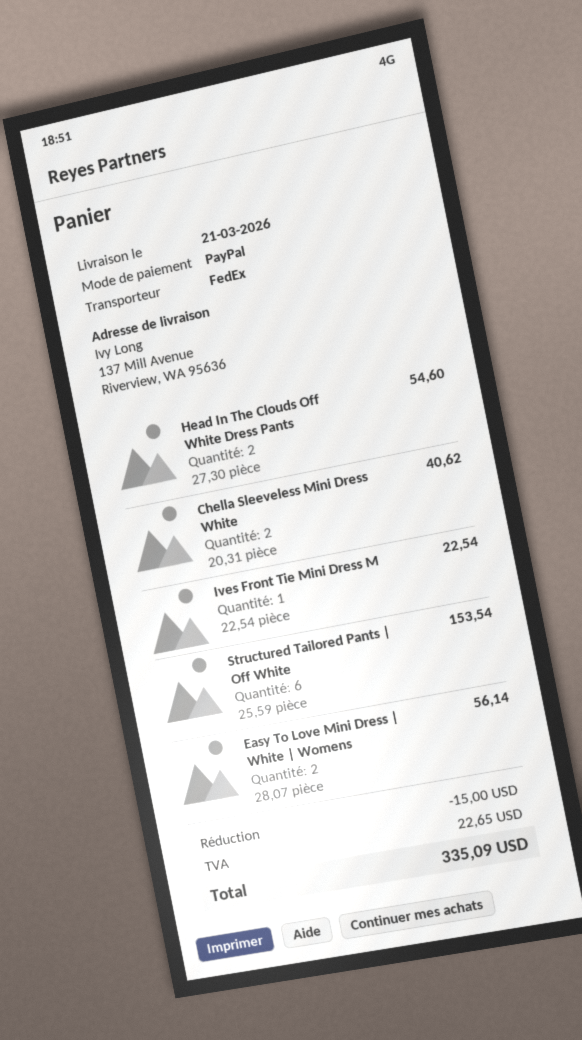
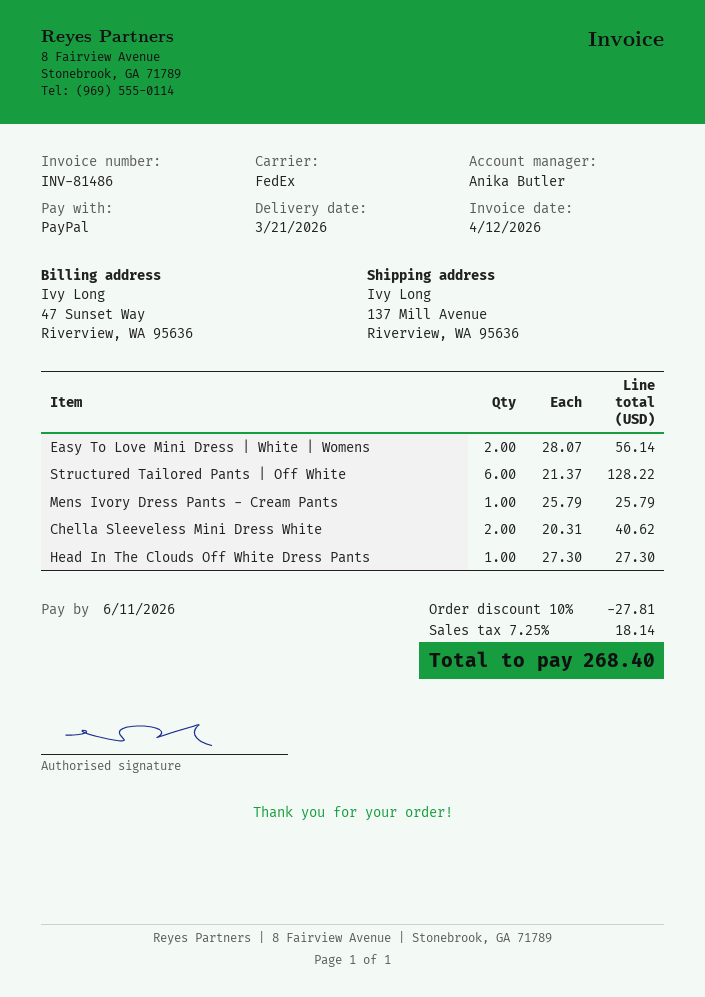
Head In The Clouds Off White Dress Pants: 2 x 27.30 = 54.60 -> 1 x 27.30 = 27.30
Ives Front Tie Mini Dress M: 1 x 22.54 = 22.54 -> none
Structured Tailored Pants | Off White: 6 x 25.59 = 153.54 -> 6 x 21.37 = 128.22
Mens Ivory Dress Pants - Cream Pants: none -> 1 x 25.79 = 25.79
discount: 15.00 -> 27.81
tax: 22.65 -> 18.14
total: 335.09 -> 268.40

